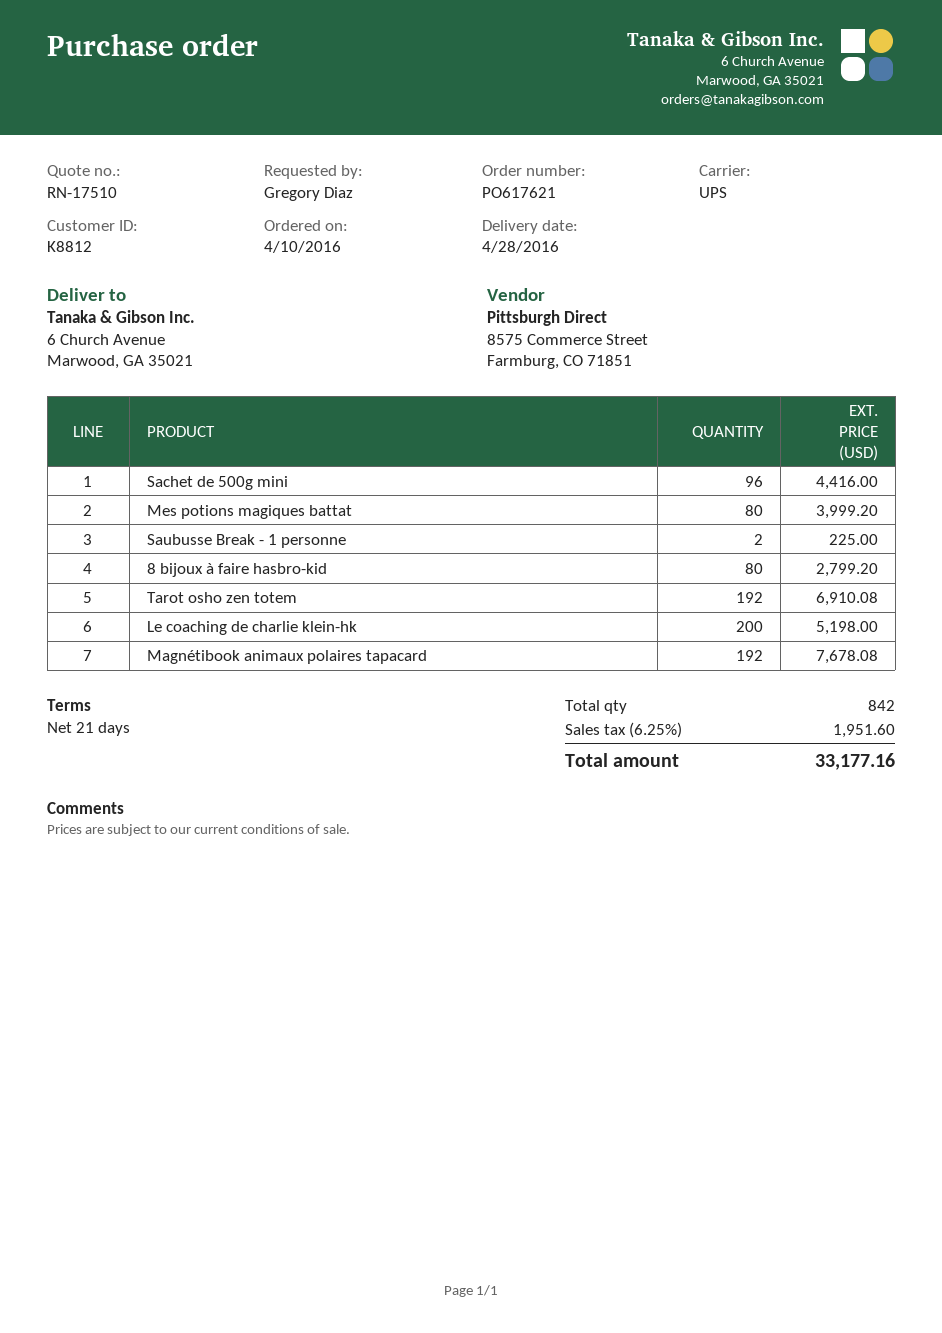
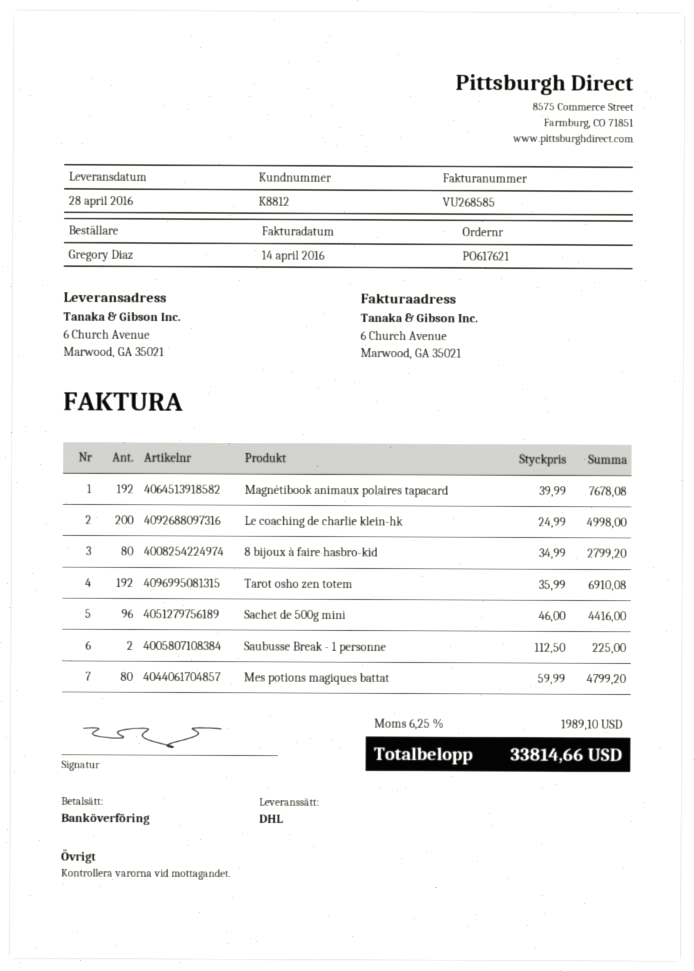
shipping method: UPS -> DHL
Mes potions magiques battat: 80 for 3999.20 -> 80 for 4799.20
Le coaching de charlie klein-hk: 200 for 5198.00 -> 200 for 4998.00
tax: 6.25% = 1951.60 -> 6.25% = 1989.10
total: 33177.16 -> 33814.66

